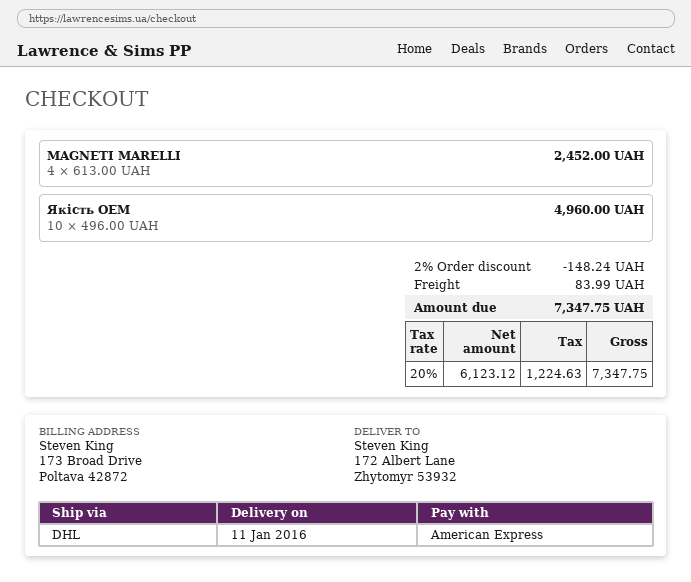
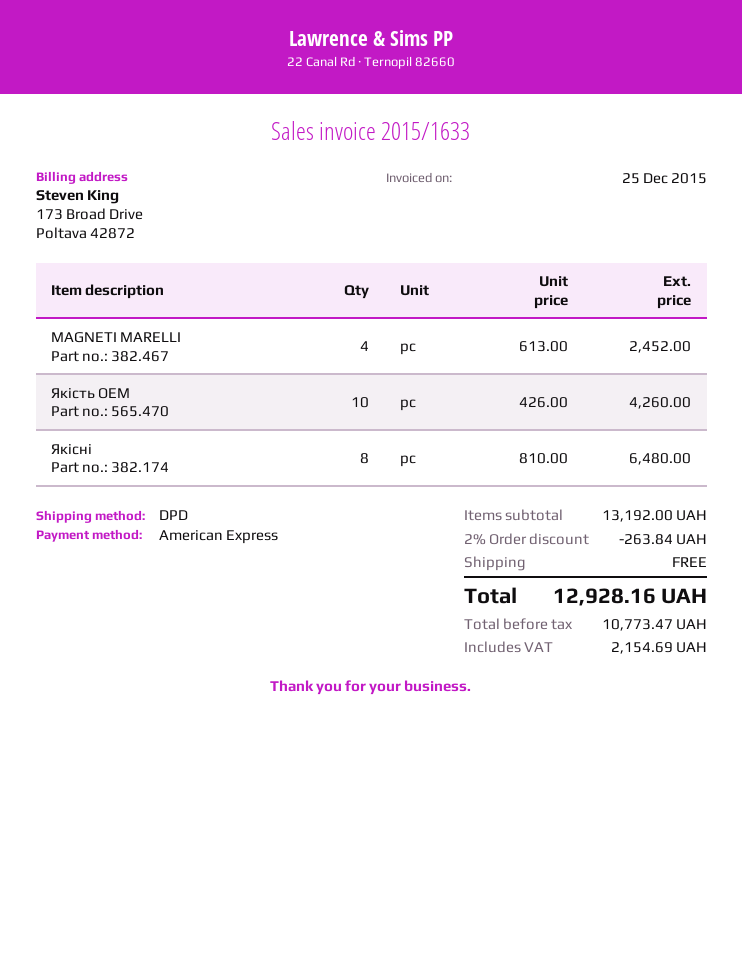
shipping method: DHL -> DPD
Якість OEM: 10 x 496.00 = 4960.00 -> 10 x 426.00 = 4260.00
Якісні: none -> 8 x 810.00 = 6480.00
discount: 2% = 148.24 -> 2% = 263.84
shipping: 83.99 -> 0.00
net: 6123.12 -> 10773.47
tax: 1224.63 -> 2154.69
total: 7347.75 -> 12928.16

